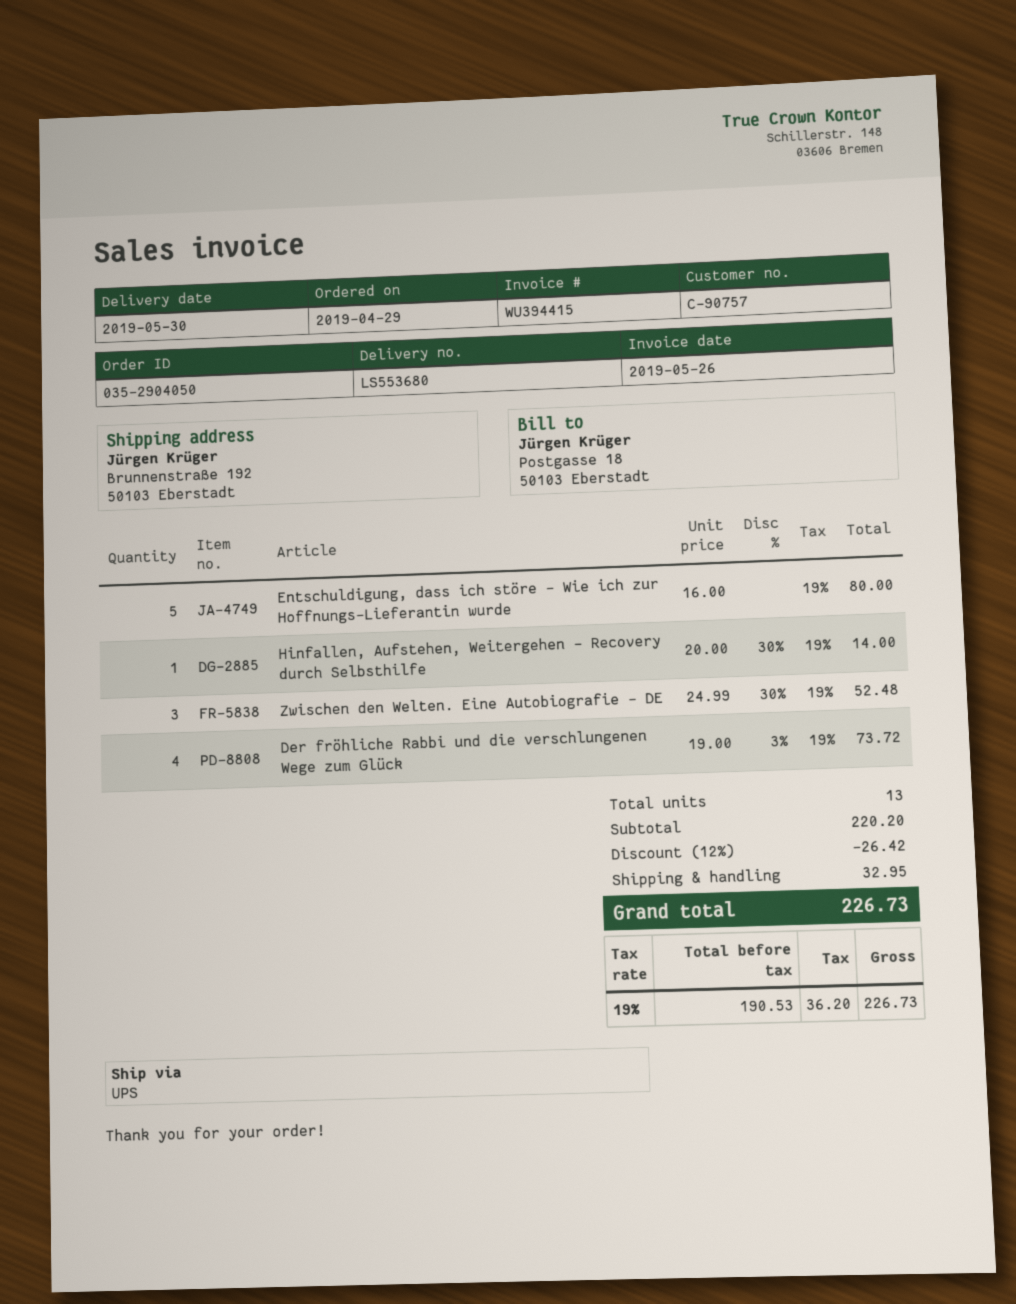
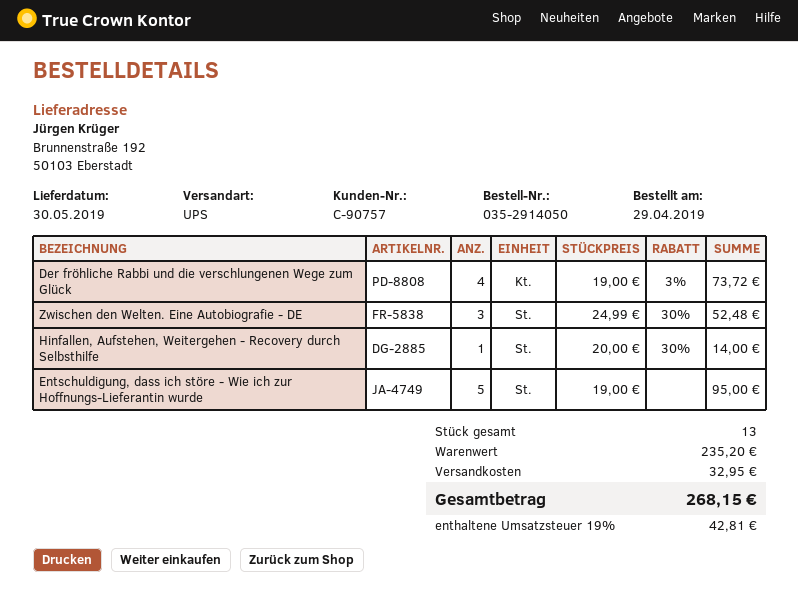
order number: 035-2904050 -> 035-2914050
Entschuldigung, dass ich störe - Wie ich zur Hoffnungs-Lieferantin wurde: 5 x 16.00 = 80.00 -> 5 x 19.00 = 95.00
subtotal: 220.20 -> 235.20
discount: 12% = 26.42 -> none
tax: 19% = 36.20 -> 19% = 42.81
total: 226.73 -> 268.15

